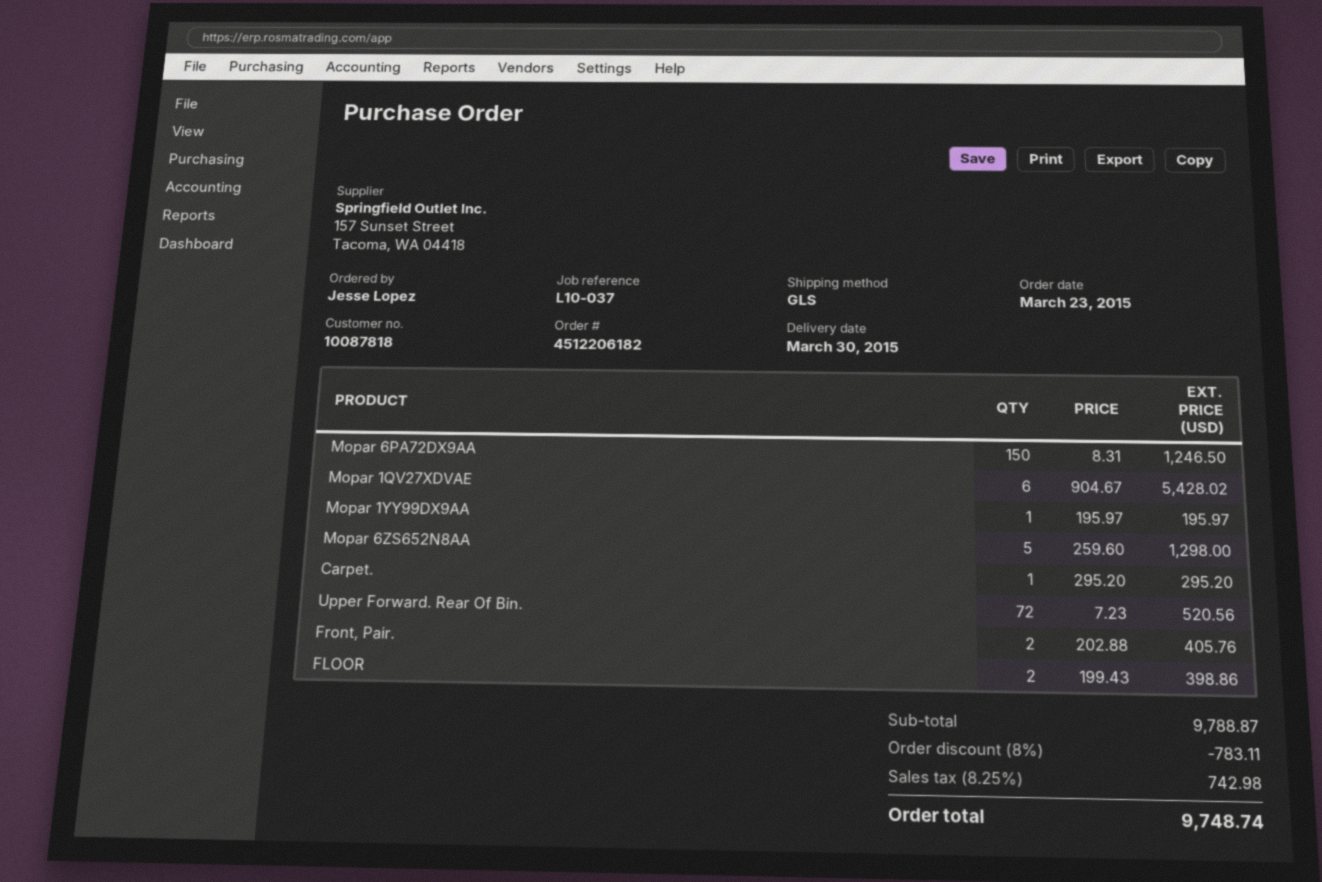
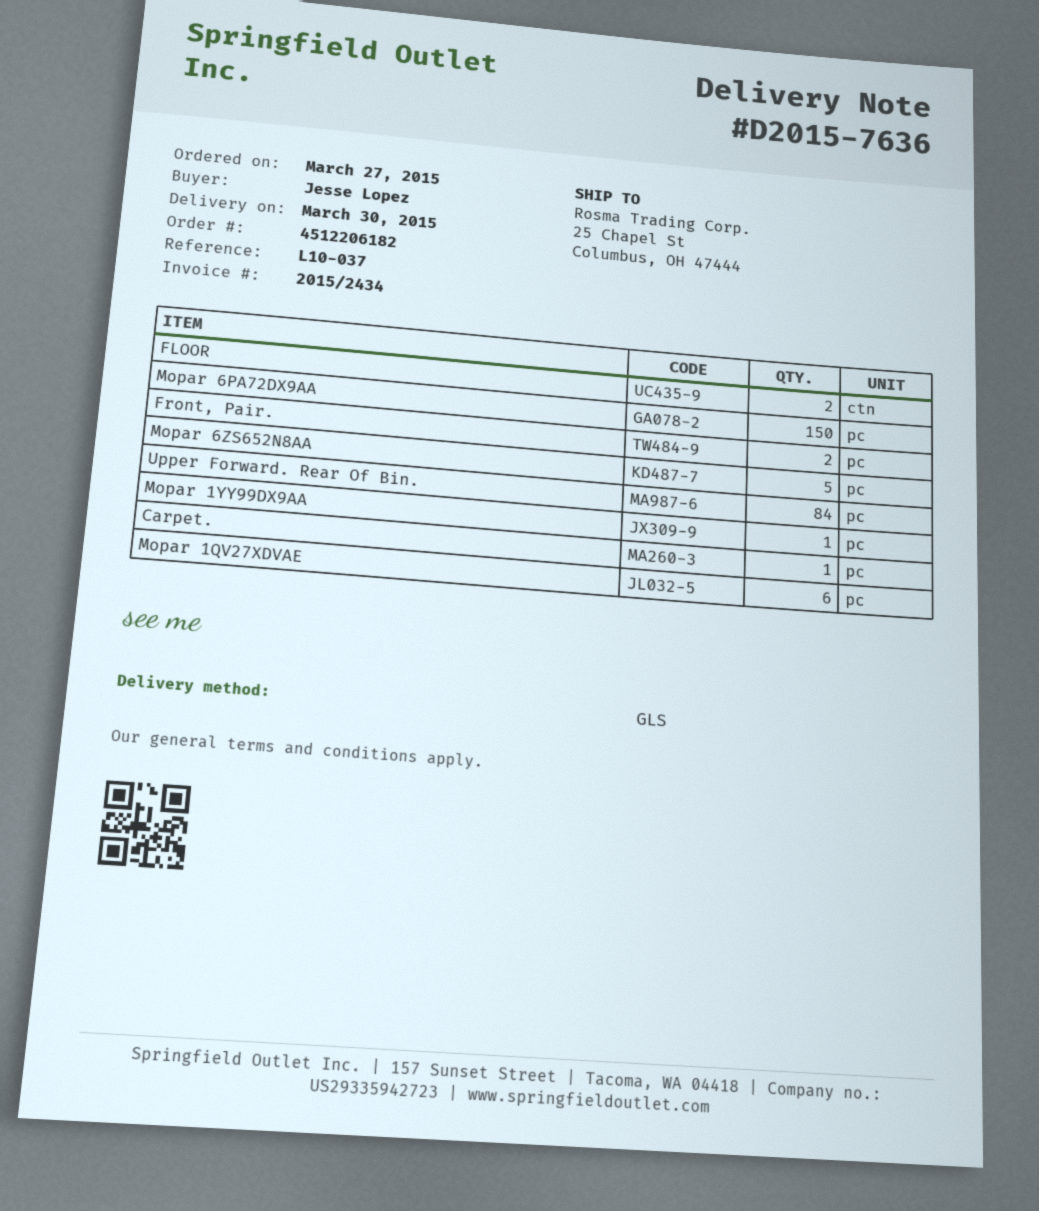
order date: 2015-03-23 -> 2015-03-27
Upper Forward. Rear Of Bin.: 72 -> 84

